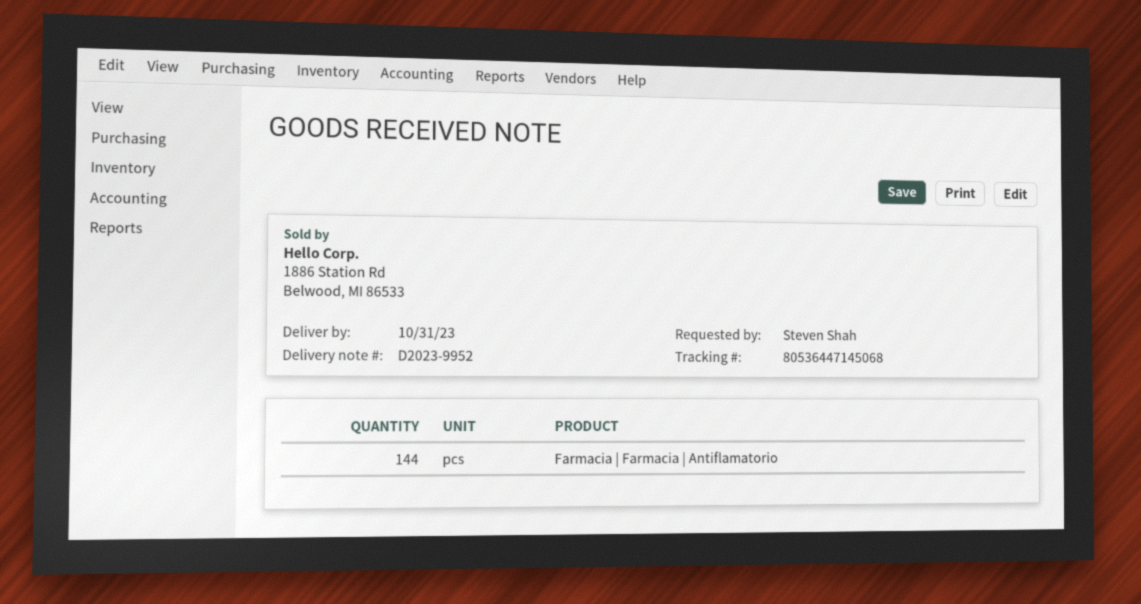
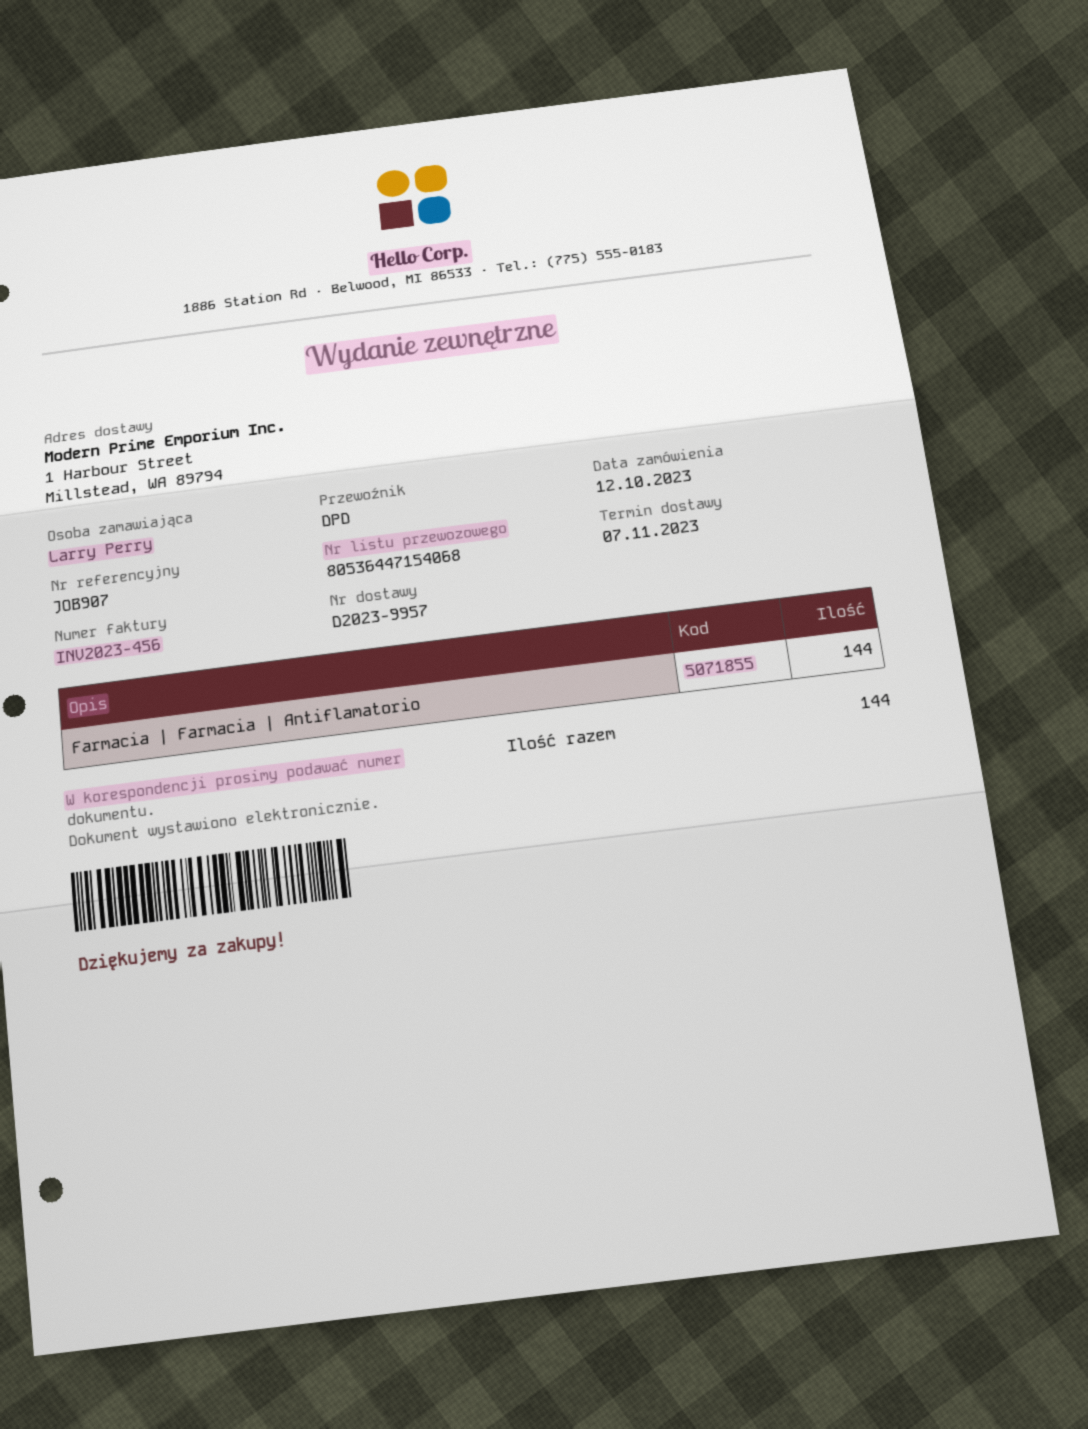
delivery note number: D2023-9952 -> D2023-9957
delivery date: 2023-10-31 -> 2023-11-07
ordered by: Steven Shah -> Larry Perry
tracking number: 80536447145068 -> 80536447154068

